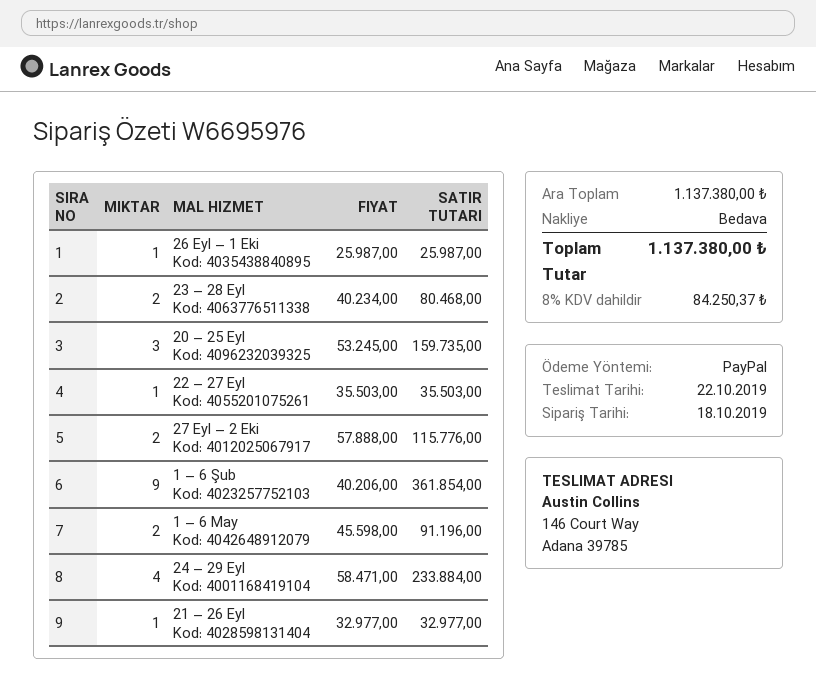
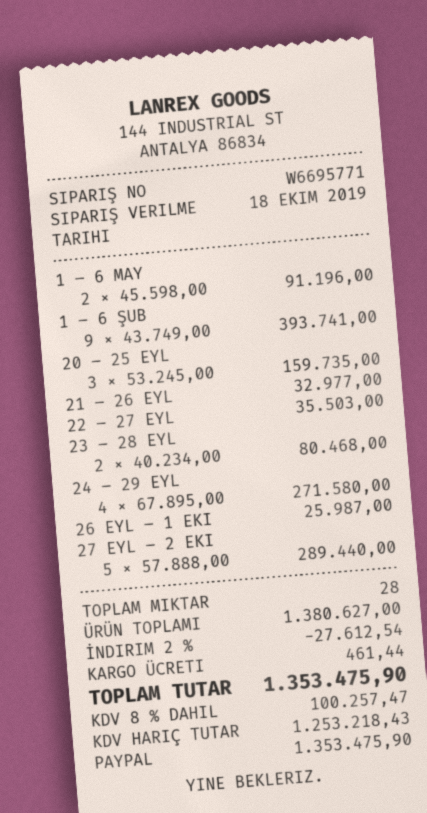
order number: W6695976 -> W6695771
27 Eyl – 2 Eki: 2 x 57888.00 = 115776.00 -> 5 x 57888.00 = 289440.00
1 – 6 Şub: 9 x 40206.00 = 361854.00 -> 9 x 43749.00 = 393741.00
24 – 29 Eyl: 4 x 58471.00 = 233884.00 -> 4 x 67895.00 = 271580.00
subtotal: 1137380.00 -> 1380627.00
discount: none -> 2% = 27612.54
shipping: 0.00 -> 461.44
tax: 8% = 84250.37 -> 8% = 100257.47
total: 1137380.00 -> 1353475.90

